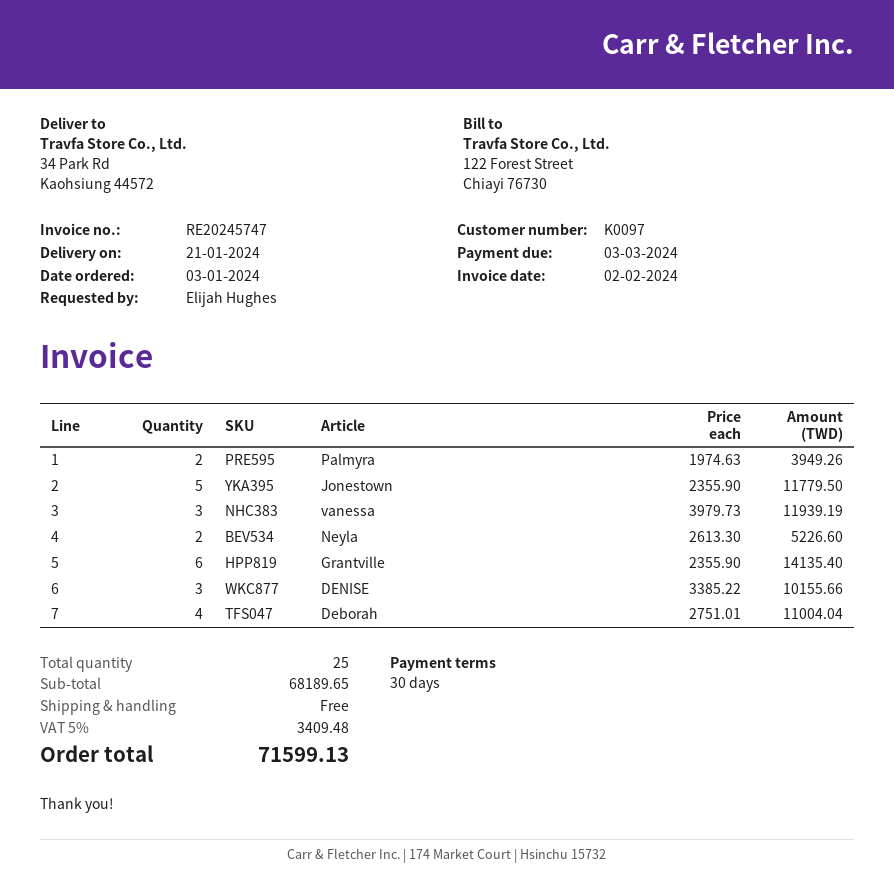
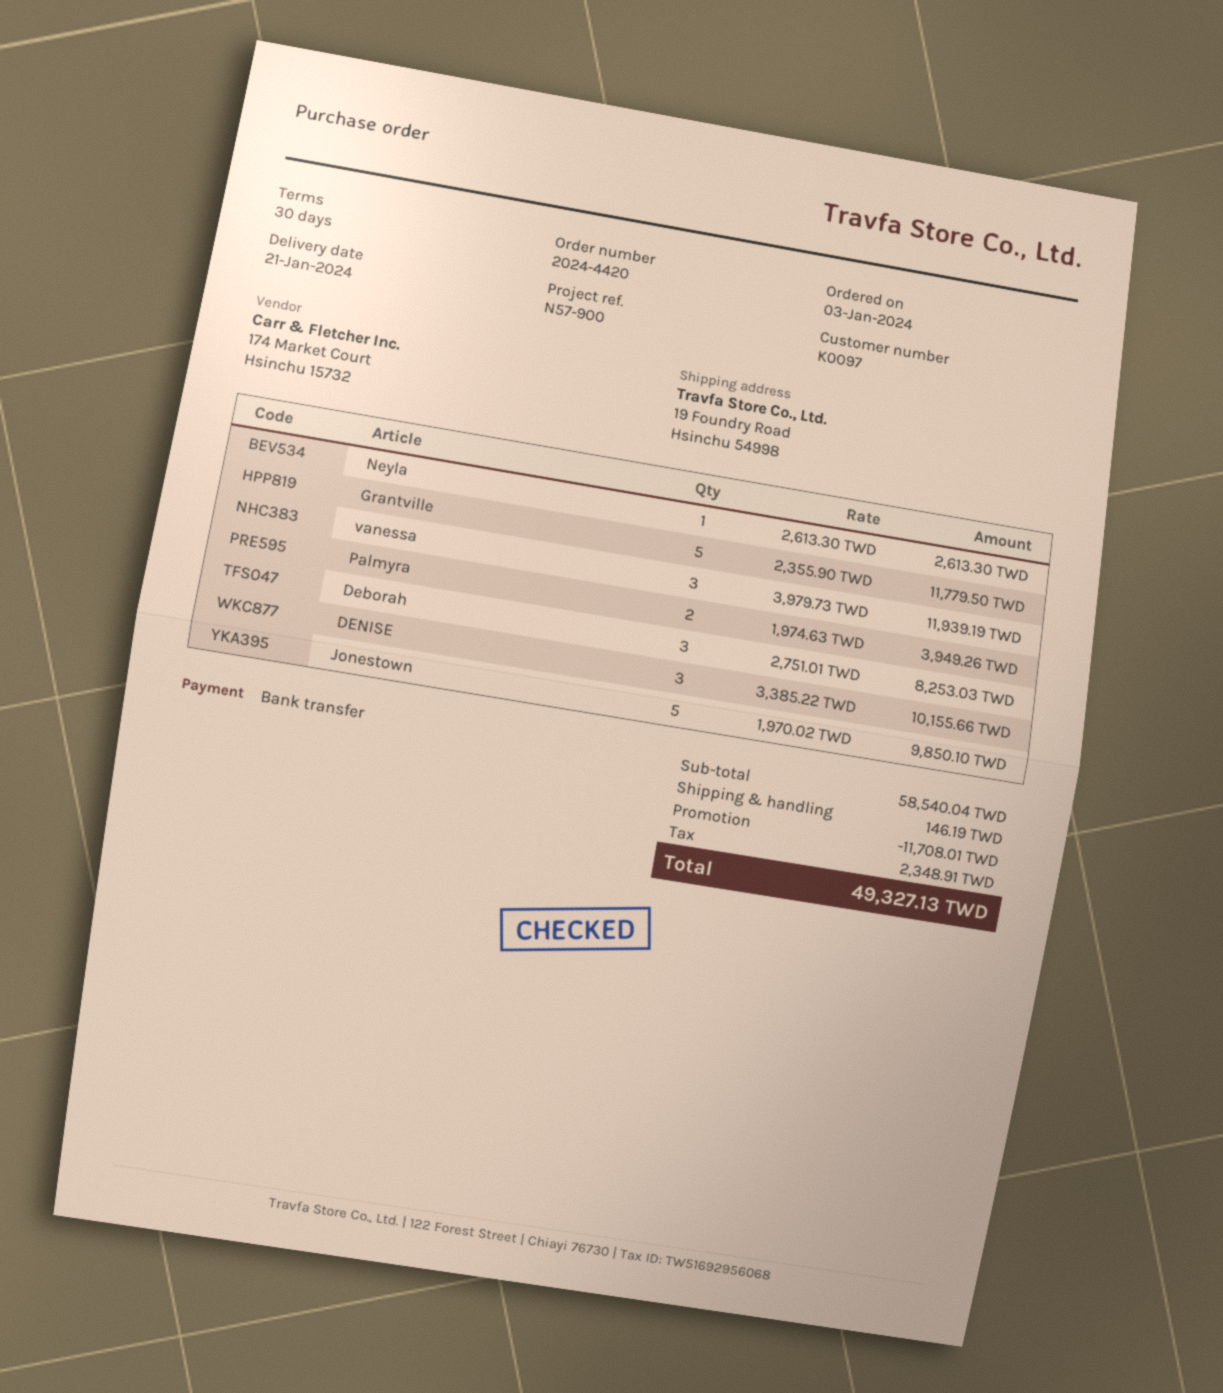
ship to: 34 Park Rd, Kaohsiung 44572 -> 19 Foundry Road, Hsinchu 54998
Jonestown: 5 x 2355.90 = 11779.50 -> 5 x 1970.02 = 9850.10
Neyla: 2 x 2613.30 = 5226.60 -> 1 x 2613.30 = 2613.30
Grantville: 6 x 2355.90 = 14135.40 -> 5 x 2355.90 = 11779.50
Deborah: 4 x 2751.01 = 11004.04 -> 3 x 2751.01 = 8253.03
subtotal: 68189.65 -> 58540.04
discount: none -> 11708.01
shipping: 0.00 -> 146.19
tax: 3409.48 -> 2348.91
total: 71599.13 -> 49327.13

